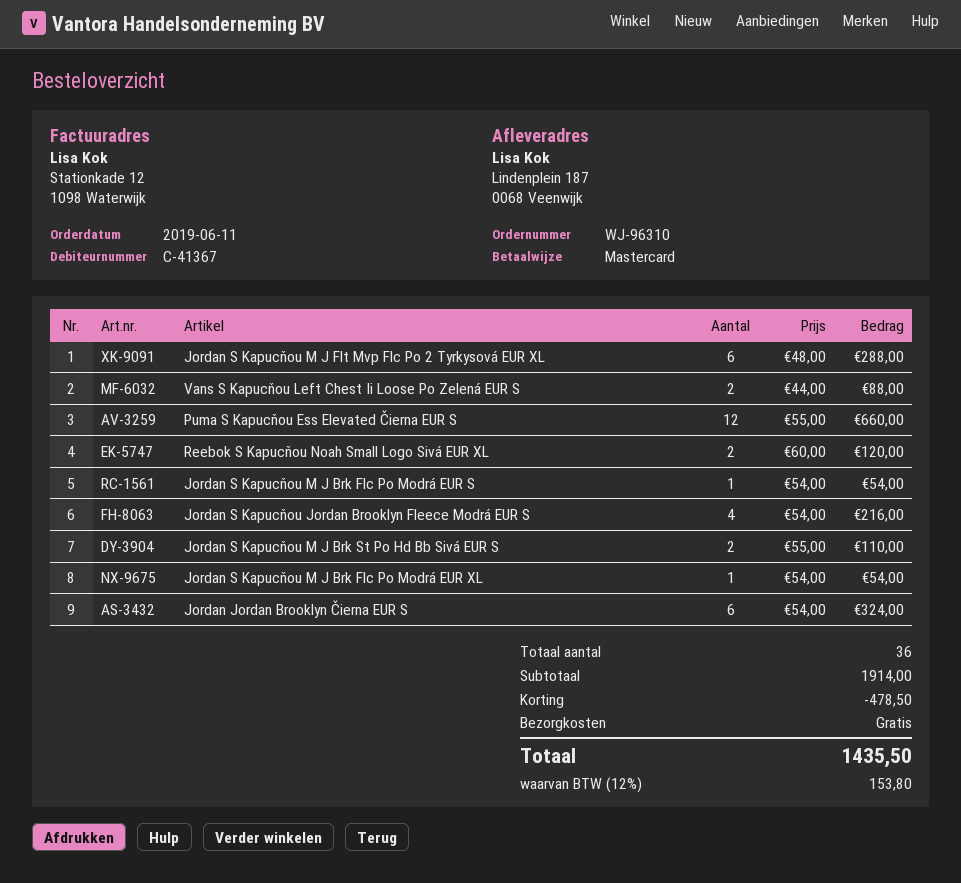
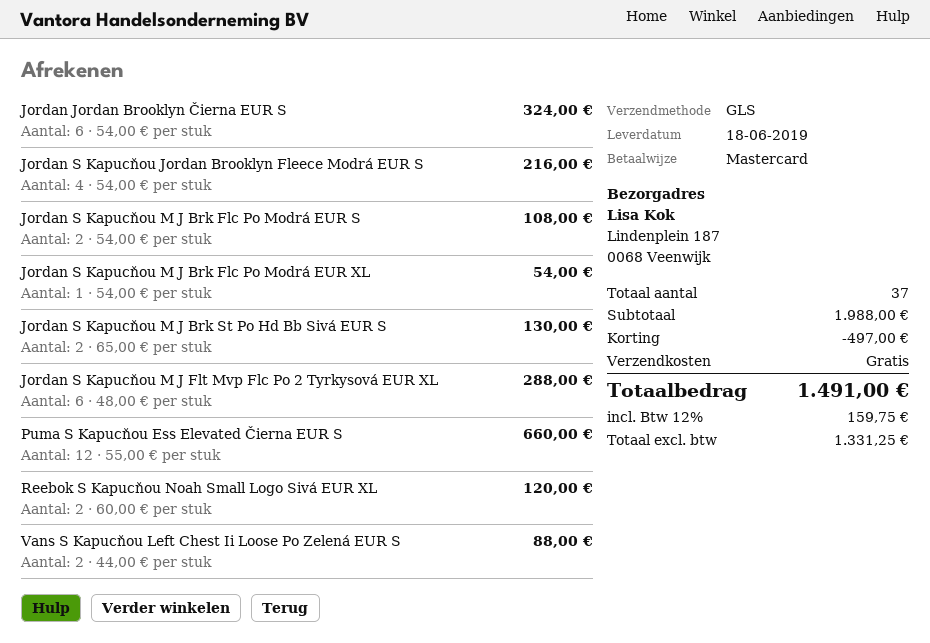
Jordan S Kapucňou M J Brk Flc Po Modrá EUR S: 1 x 54.00 = 54.00 -> 2 x 54.00 = 108.00
Jordan S Kapucňou M J Brk St Po Hd Bb Sivá EUR S: 2 x 55.00 = 110.00 -> 2 x 65.00 = 130.00
total quantity: 36 -> 37
subtotal: 1914.00 -> 1988.00
discount: 478.50 -> 497.00
tax: 12% = 153.80 -> 12% = 159.75
total: 1435.50 -> 1491.00

